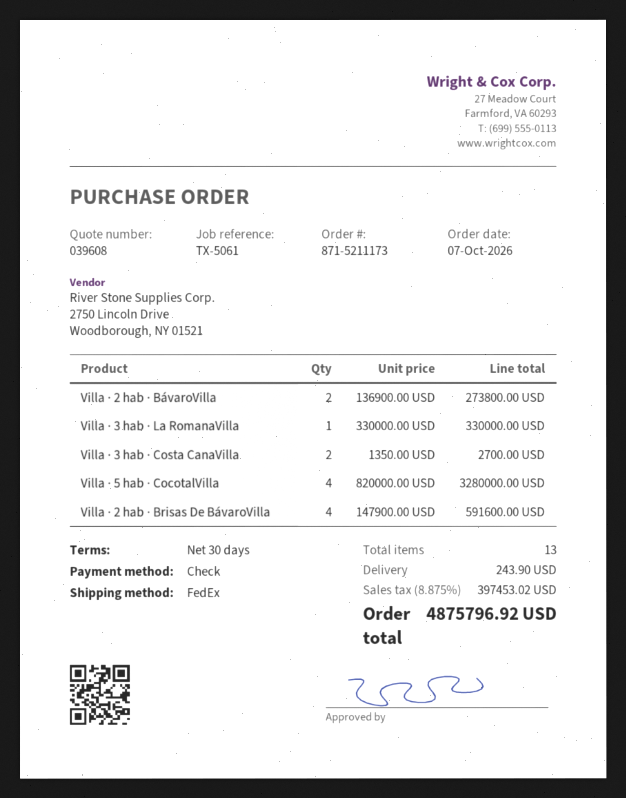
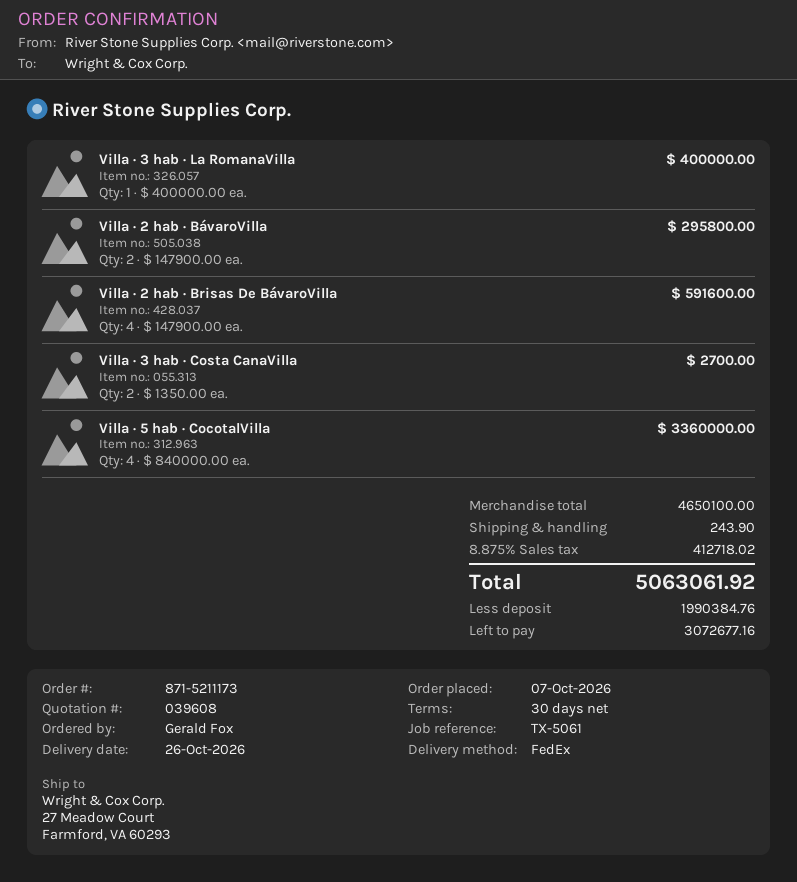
Villa · 2 hab · BávaroVilla: 2 x 136900.00 = 273800.00 -> 2 x 147900.00 = 295800.00
Villa · 3 hab · La RomanaVilla: 1 x 330000.00 = 330000.00 -> 1 x 400000.00 = 400000.00
Villa · 5 hab · CocotalVilla: 4 x 820000.00 = 3280000.00 -> 4 x 840000.00 = 3360000.00
tax: 8.875% = 397453.02 -> 8.875% = 412718.02
total: 4875796.92 -> 5063061.92

